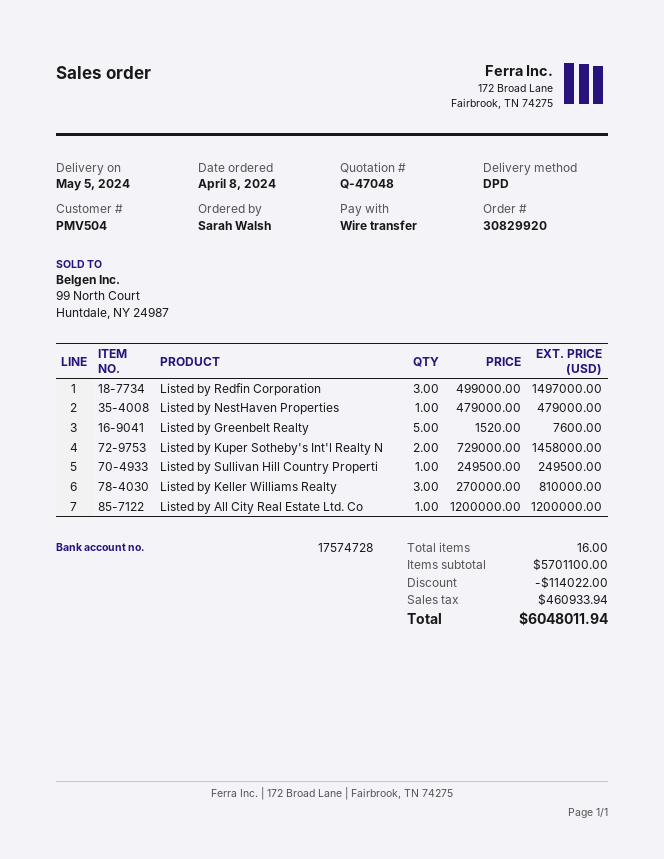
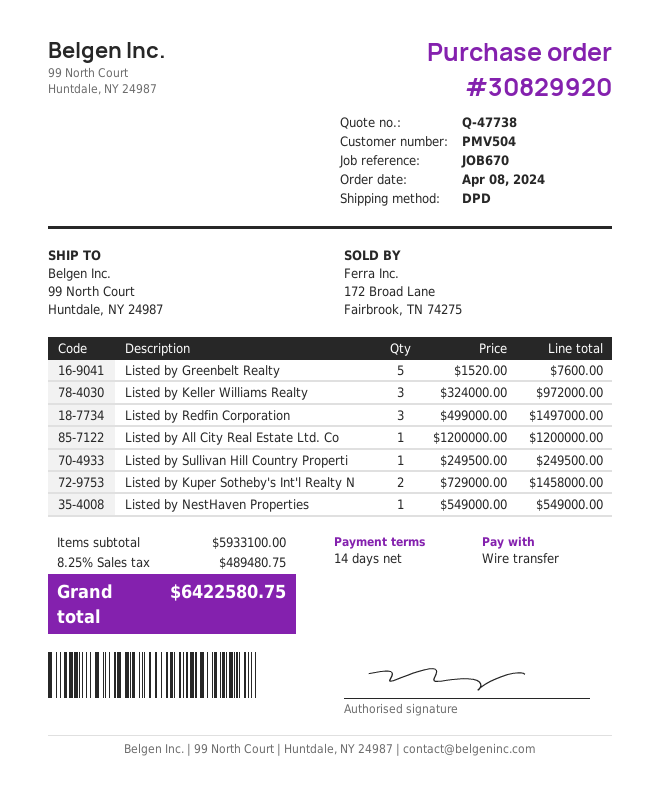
quote number: Q-47048 -> Q-47738
Listed by NestHaven Properties: 1 x 479000.00 = 479000.00 -> 1 x 549000.00 = 549000.00
Listed by Keller Williams Realty: 3 x 270000.00 = 810000.00 -> 3 x 324000.00 = 972000.00
subtotal: 5701100.00 -> 5933100.00
discount: 114022.00 -> none
tax: 460933.94 -> 489480.75
total: 6048011.94 -> 6422580.75

